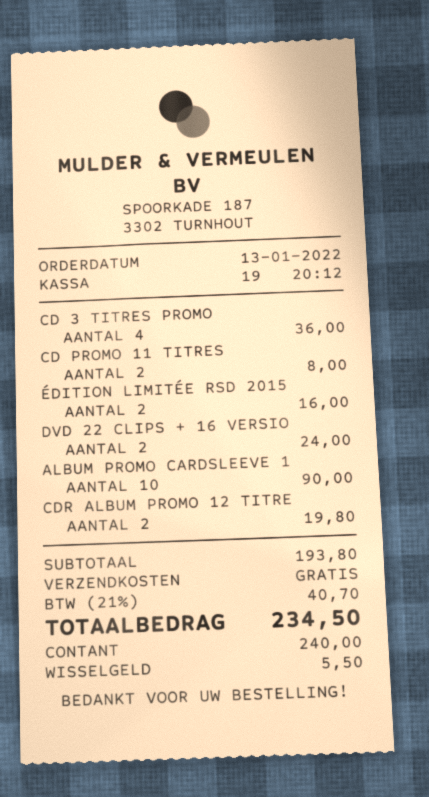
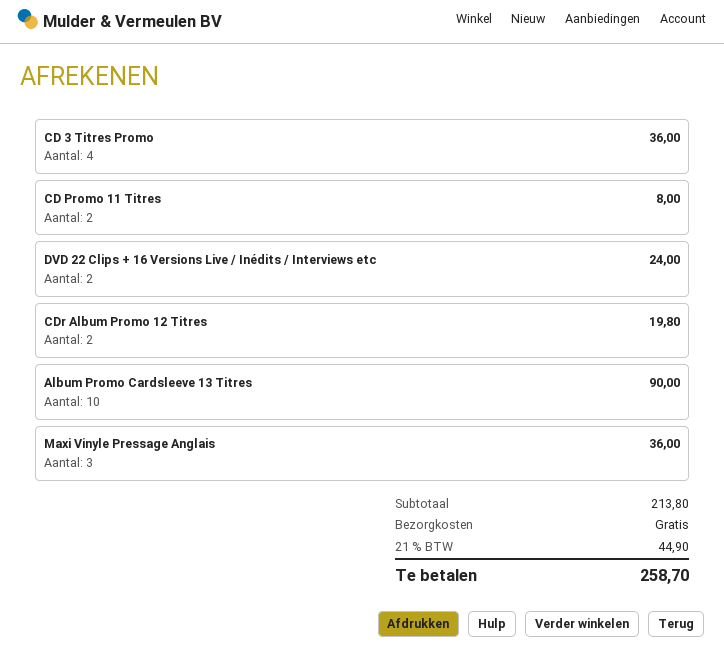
ÉDITION LIMITÉE RSD 2015: 2 for 16.00 -> none
Maxi Vinyle Pressage Anglais: none -> 3 for 36.00
subtotal: 193.80 -> 213.80
tax: 21% = 40.70 -> 21% = 44.90
total: 234.50 -> 258.70

